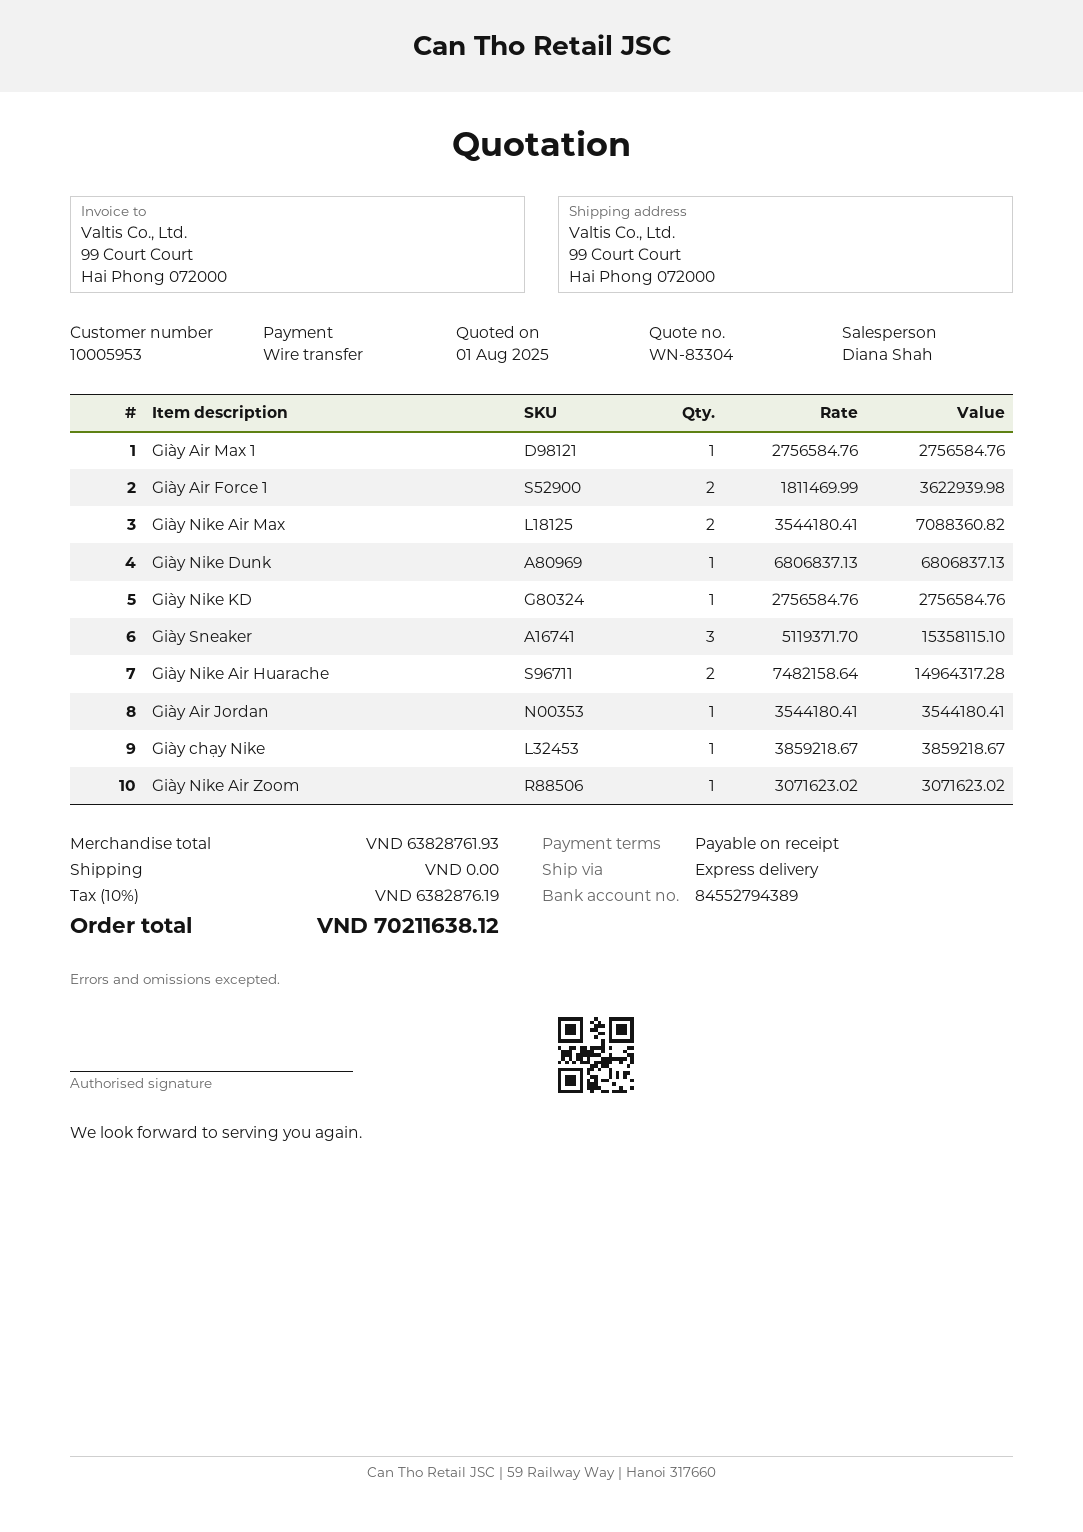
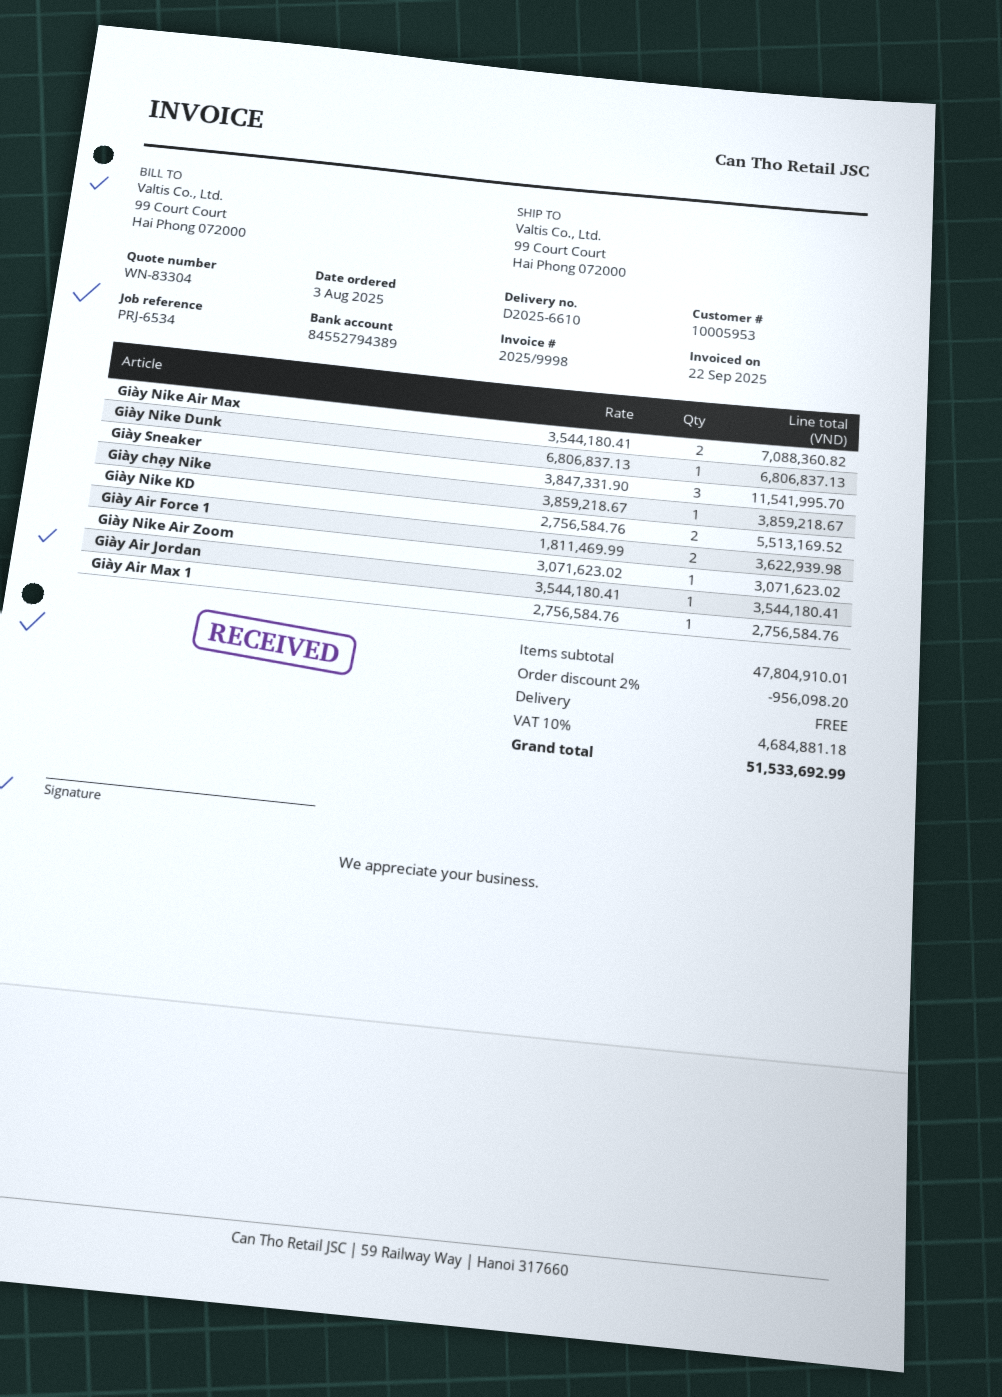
Giày Nike KD: 1 x 2756584.76 = 2756584.76 -> 2 x 2756584.76 = 5513169.52
Giày Sneaker: 3 x 5119371.70 = 15358115.10 -> 3 x 3847331.90 = 11541995.70
Giày Nike Air Huarache: 2 x 7482158.64 = 14964317.28 -> none
subtotal: 63828761.93 -> 47804910.01
discount: none -> 2% = 956098.20
tax: 10% = 6382876.19 -> 10% = 4684881.18
total: 70211638.12 -> 51533692.99

